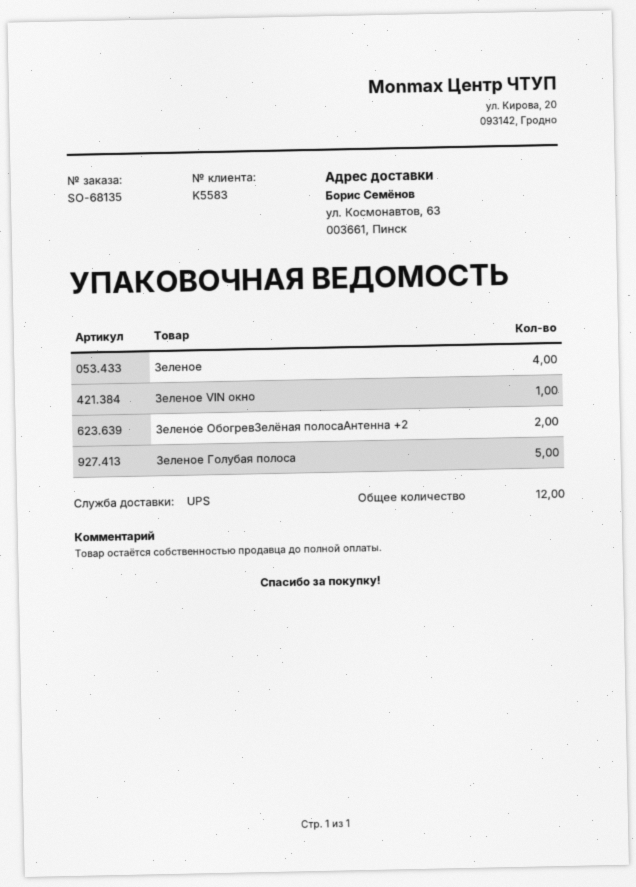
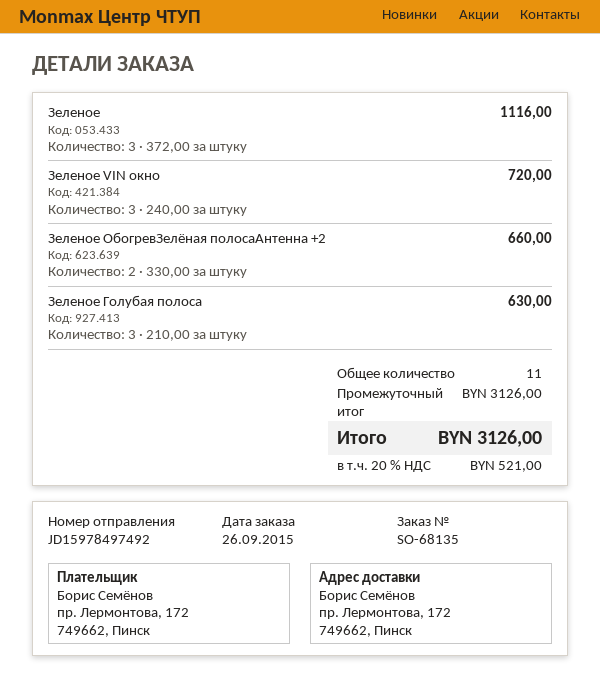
ship to: ул. Космонавтов, 63, 003661, Пинск -> пр. Лермонтова, 172, 749662, Пинск
Зеленое: 4 -> 3
Зеленое VIN окно: 1 -> 3
Зеленое Голубая полоса: 5 -> 3
total quantity: 12 -> 11

